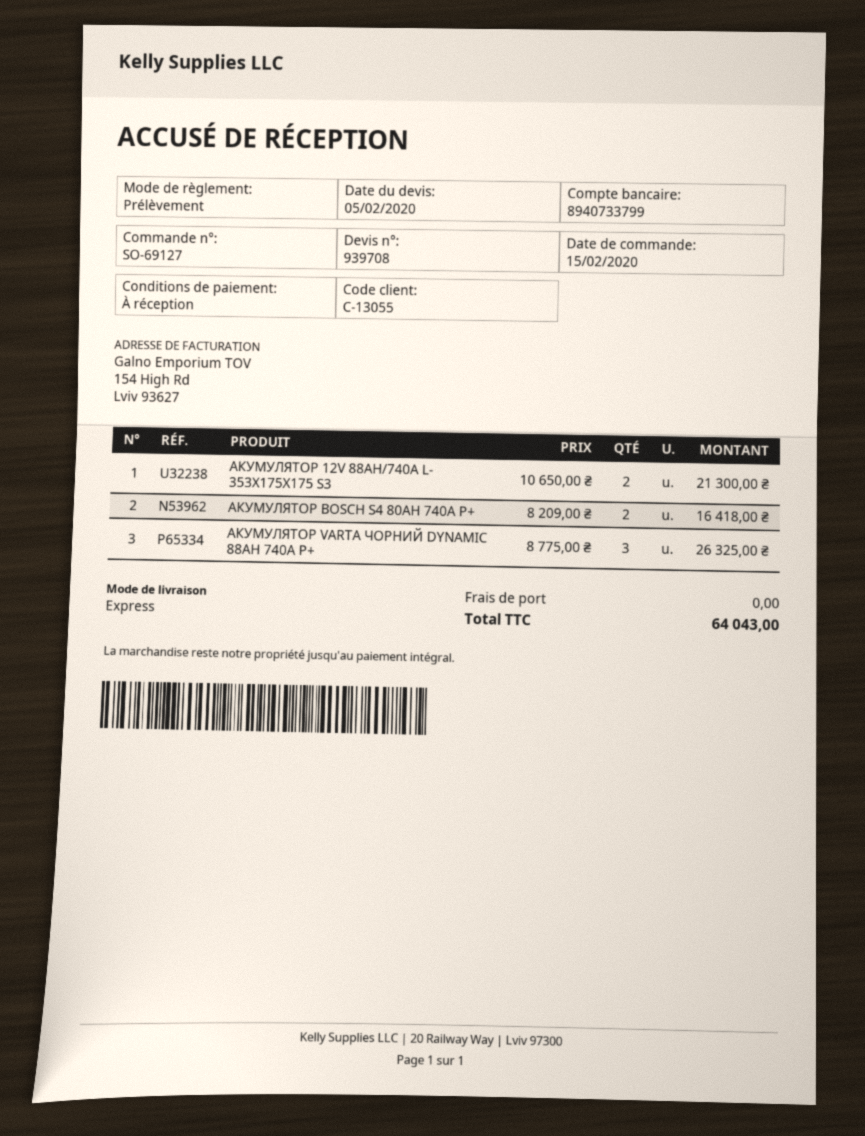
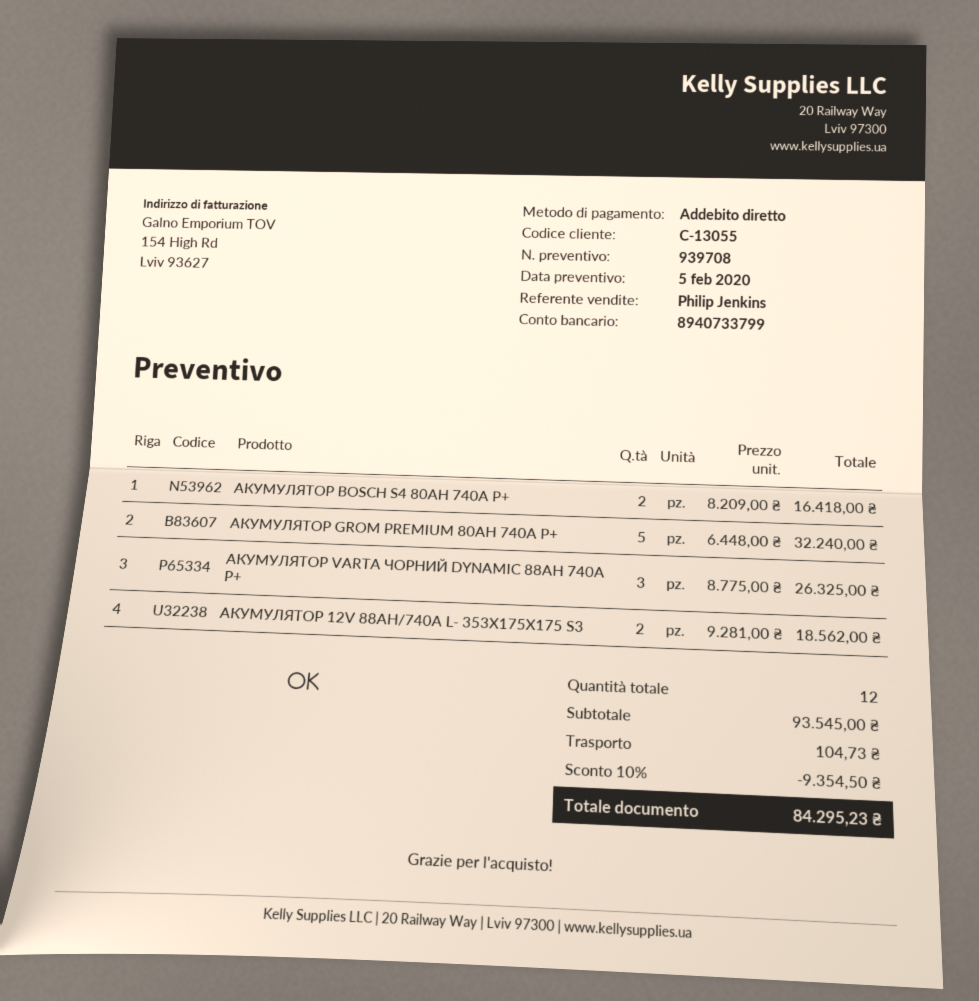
АКУМУЛЯТОР 12V 88AH/740A L- 353X175X175 S3: 2 x 10650.00 = 21300.00 -> 2 x 9281.00 = 18562.00
АКУМУЛЯТОР GROM PREMIUM 80AH 740A P+: none -> 5 x 6448.00 = 32240.00
discount: none -> 10% = 9354.50
shipping: 0.00 -> 104.73
total: 64043.00 -> 84295.23

